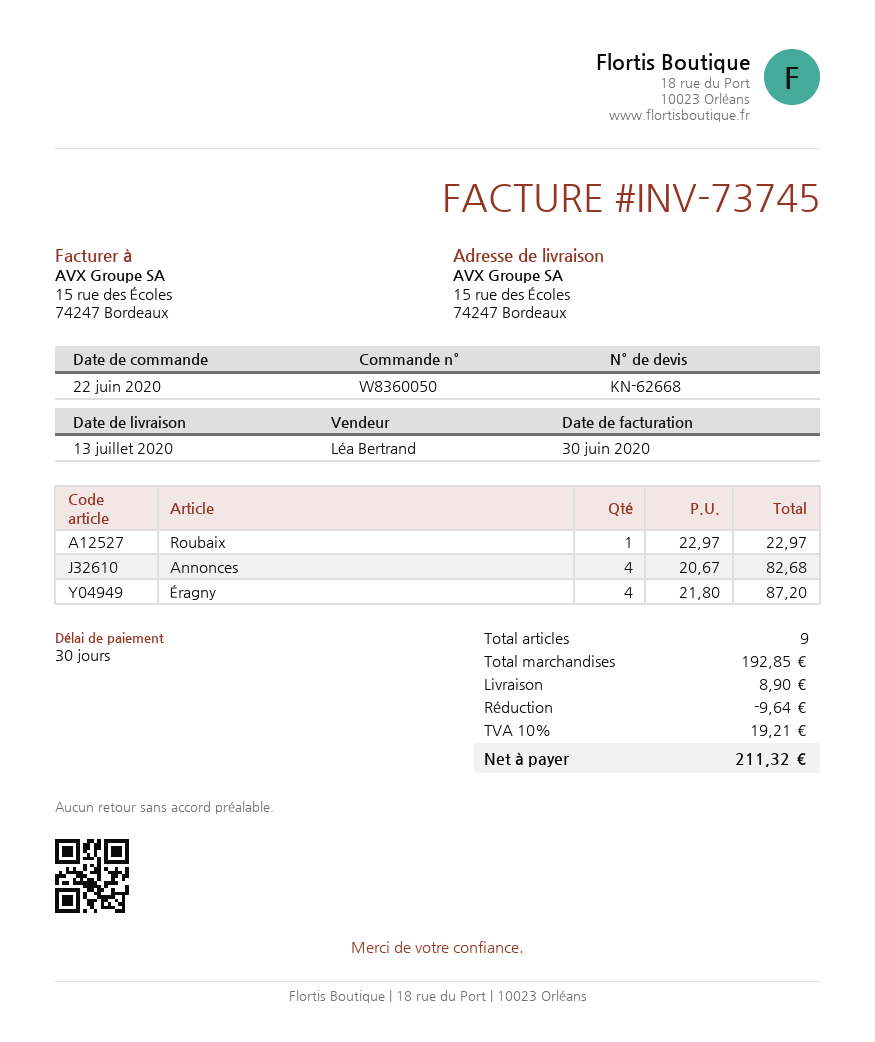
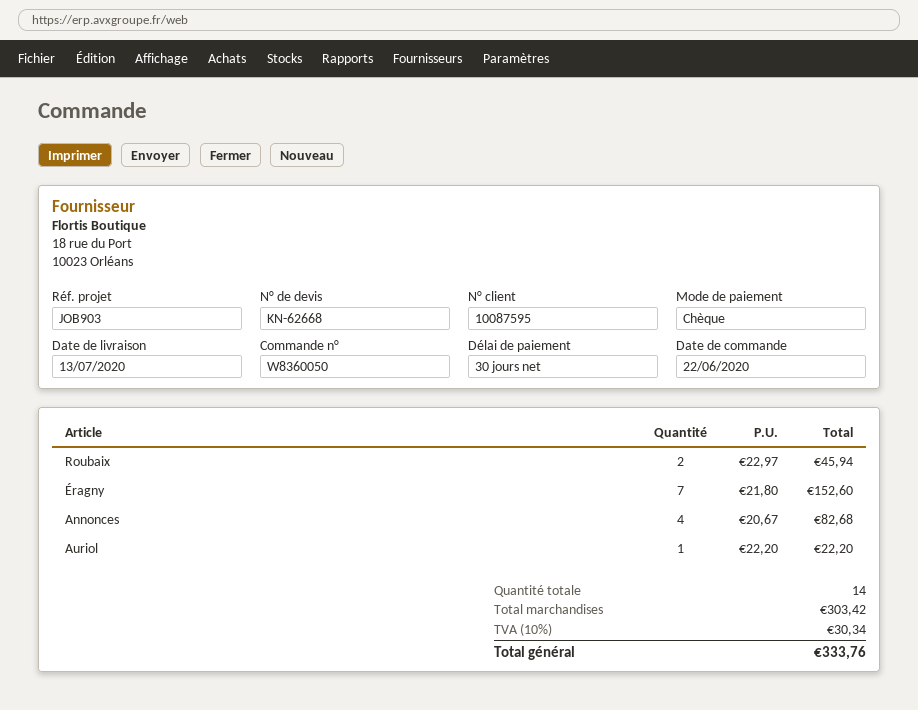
Roubaix: 1 x 22.97 = 22.97 -> 2 x 22.97 = 45.94
Éragny: 4 x 21.80 = 87.20 -> 7 x 21.80 = 152.60
Auriol: none -> 1 x 22.20 = 22.20
total quantity: 9 -> 14
subtotal: 192.85 -> 303.42
discount: 9.64 -> none
shipping: 8.90 -> none
tax: 10% = 19.21 -> 10% = 30.34
total: 211.32 -> 333.76

